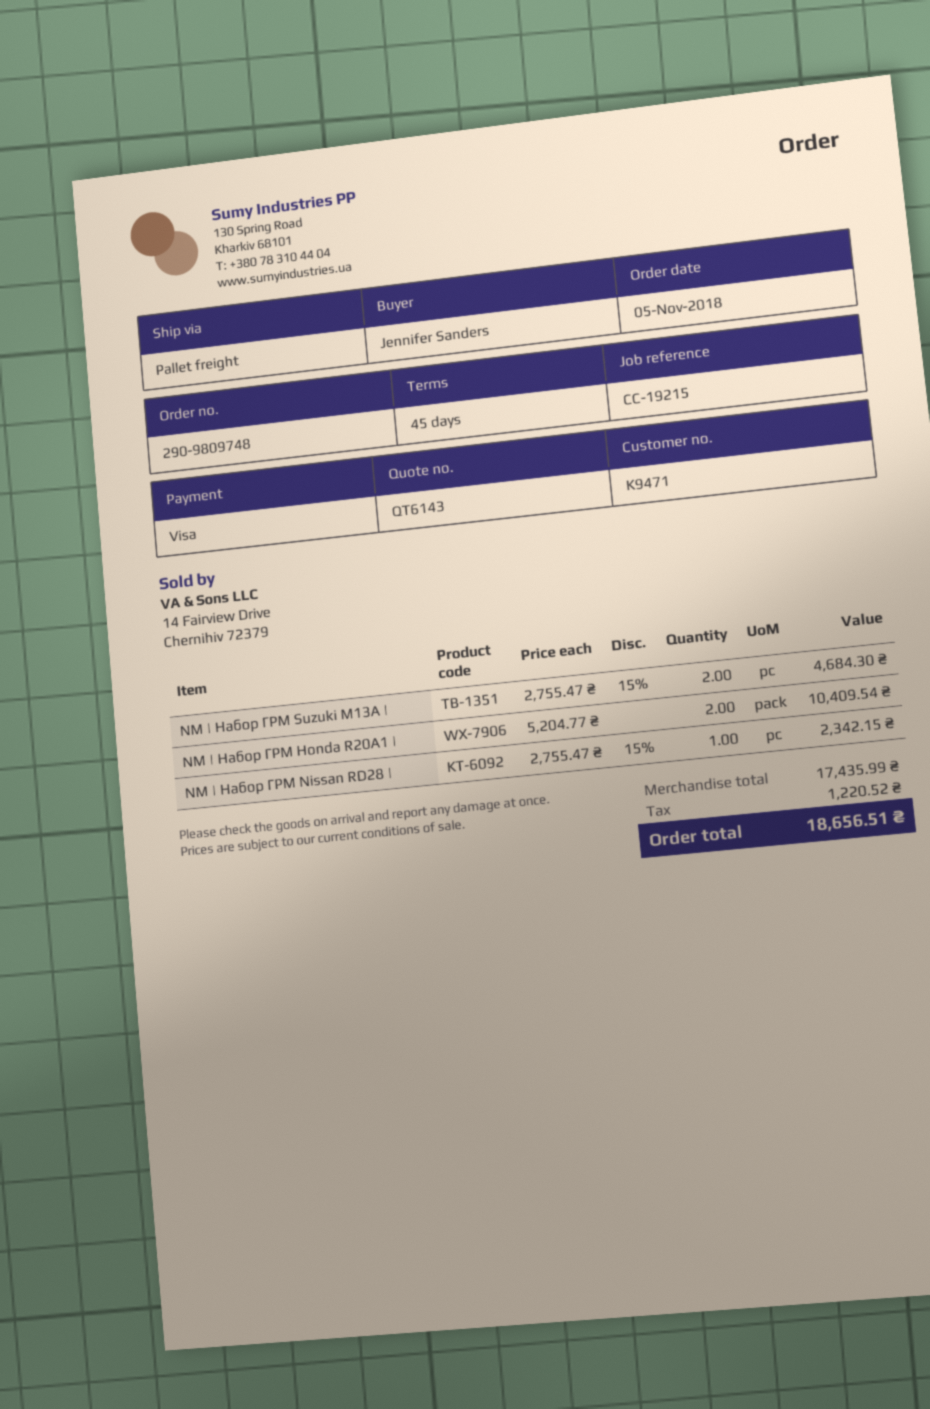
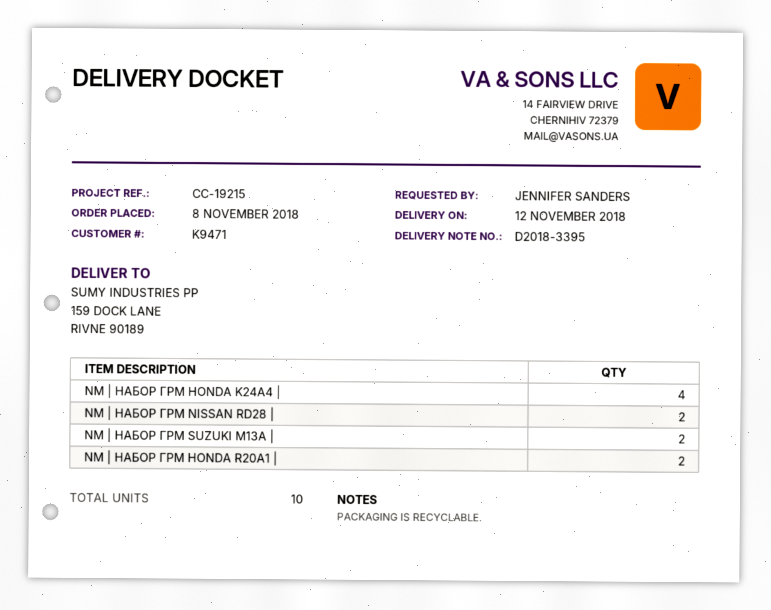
order date: 2018-11-05 -> 2018-11-08
NM | Набор ГРМ Nissan RD28 |: 1 -> 2
NM | НАБОР ГРМ HONDA K24A4 |: none -> 4

